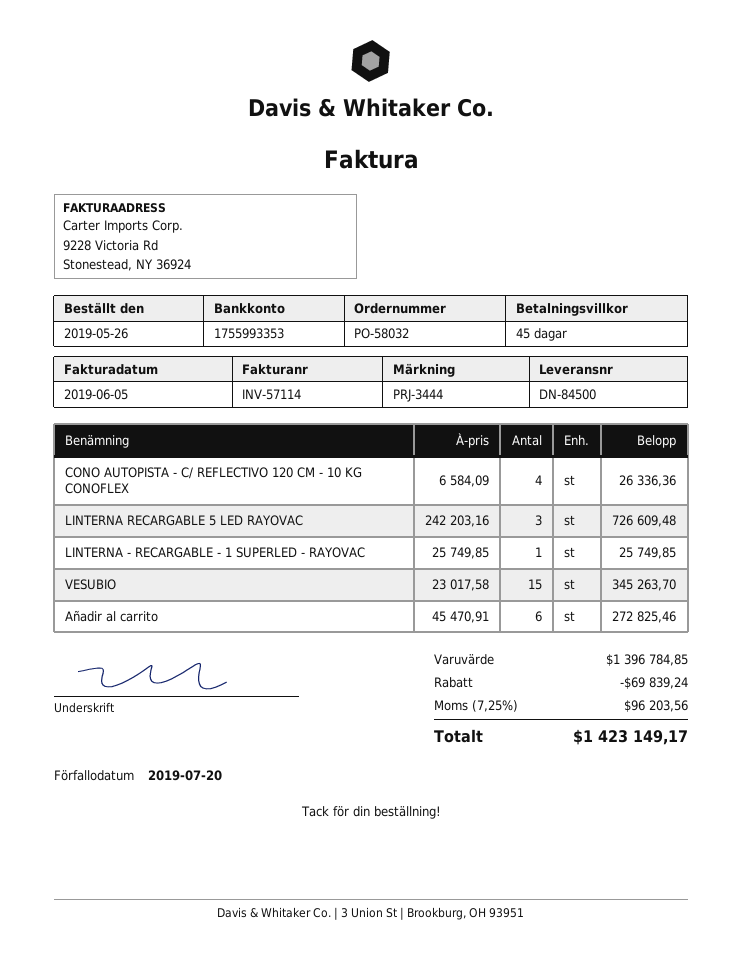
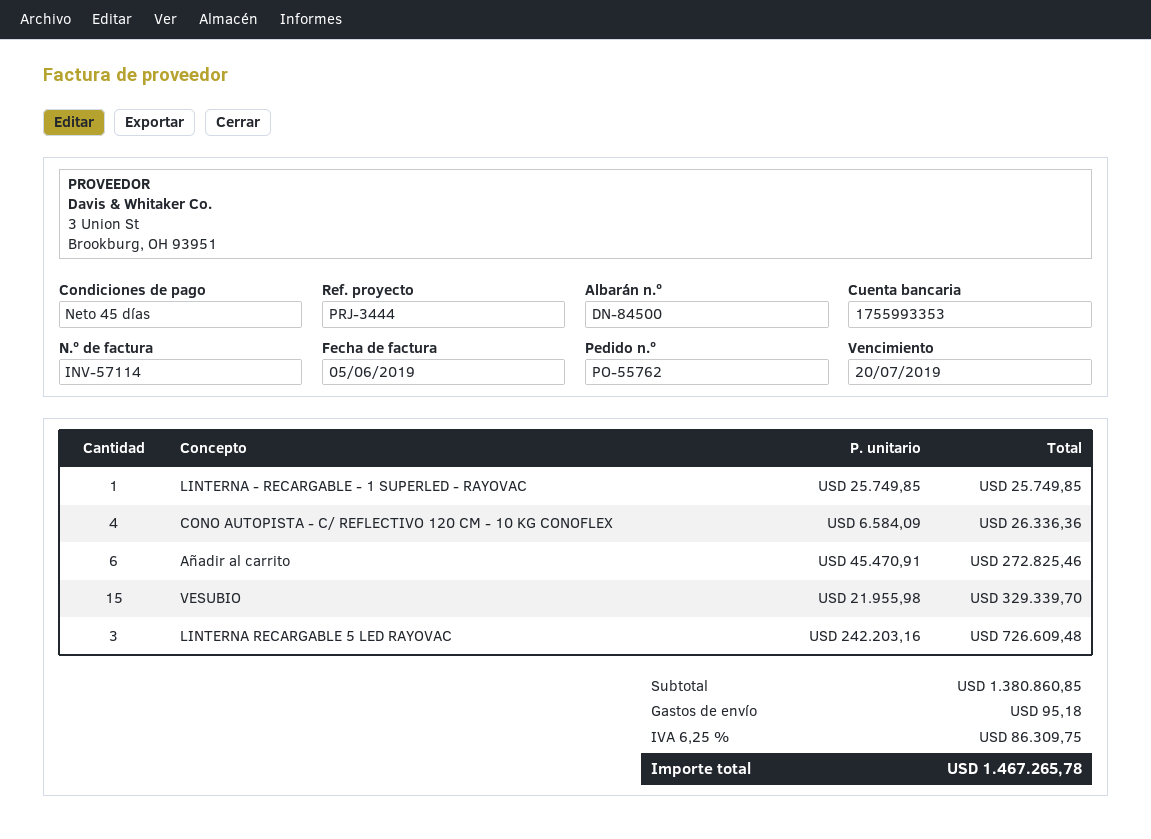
order number: PO-58032 -> PO-55762
VESUBIO: 15 x 23017.58 = 345263.70 -> 15 x 21955.98 = 329339.70
subtotal: 1396784.85 -> 1380860.85
discount: 69839.24 -> none
shipping: none -> 95.18
tax: 7.25% = 96203.56 -> 6.25% = 86309.75
total: 1423149.17 -> 1467265.78

